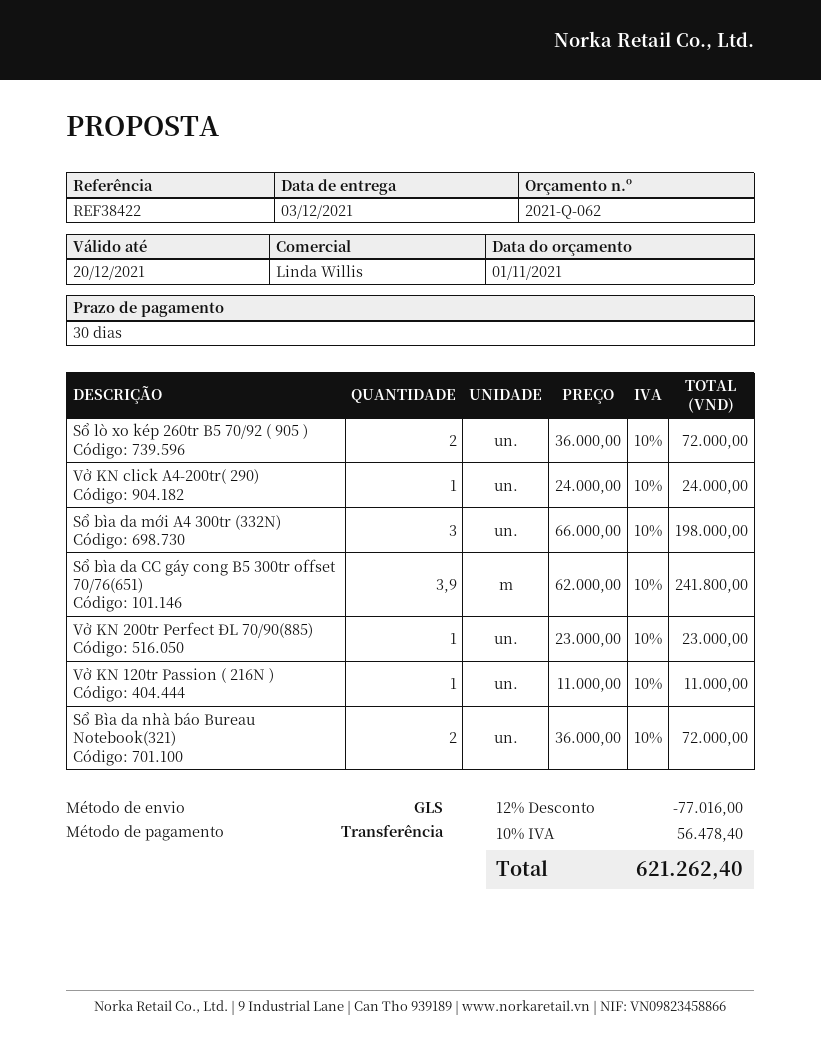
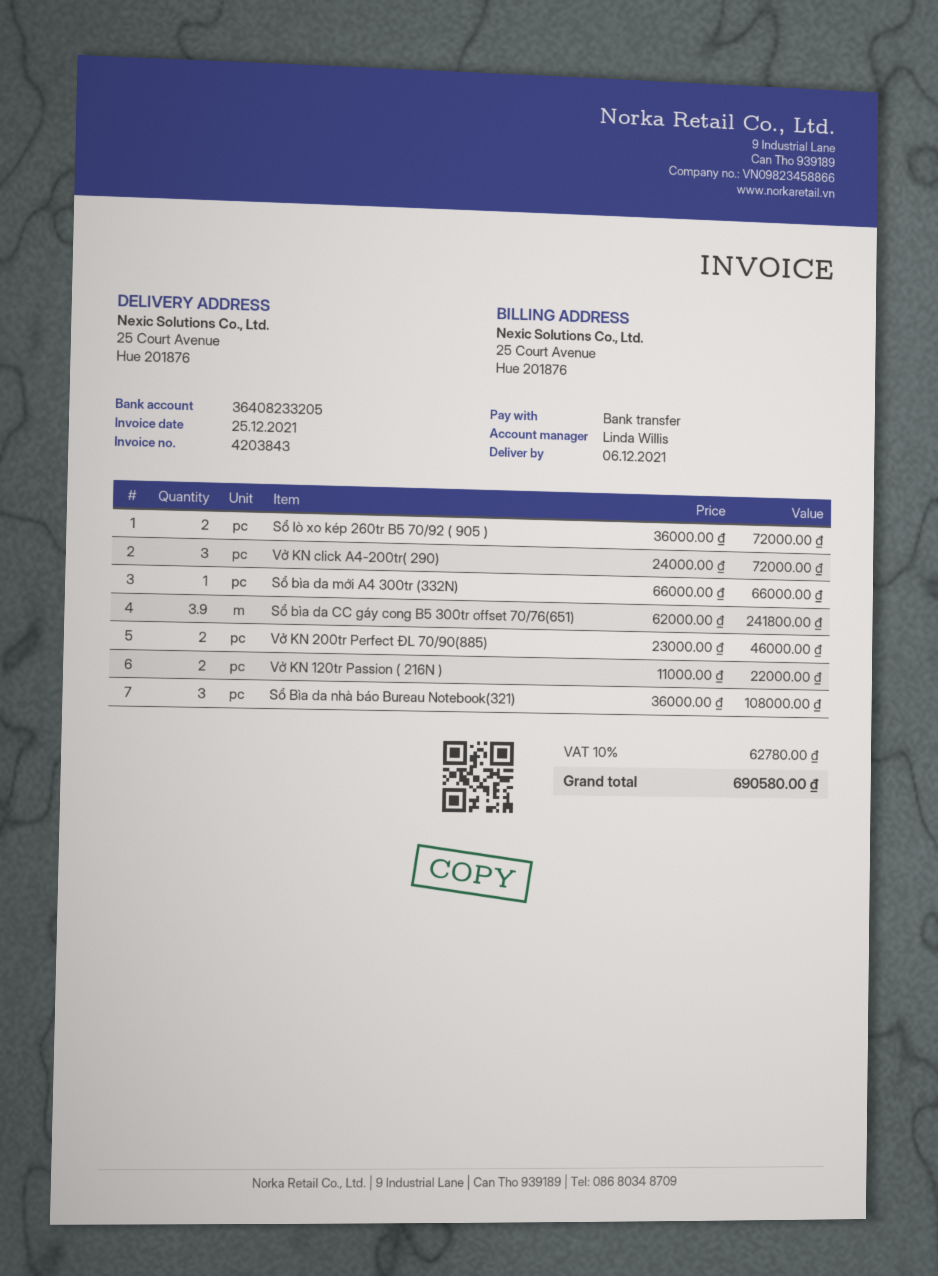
delivery date: 2021-12-03 -> 2021-12-06
Vở KN click A4-200tr( 290): 1 x 24000.00 = 24000.00 -> 3 x 24000.00 = 72000.00
Sổ bìa da mới A4 300tr (332N): 3 x 66000.00 = 198000.00 -> 1 x 66000.00 = 66000.00
Vở KN 200tr Perfect ĐL 70/90(885): 1 x 23000.00 = 23000.00 -> 2 x 23000.00 = 46000.00
Vở KN 120tr Passion ( 216N ): 1 x 11000.00 = 11000.00 -> 2 x 11000.00 = 22000.00
Sổ Bìa da nhà báo Bureau Notebook(321): 2 x 36000.00 = 72000.00 -> 3 x 36000.00 = 108000.00
discount: 12% = 77016.00 -> none
tax: 10% = 56478.40 -> 10% = 62780.00
total: 621262.40 -> 690580.00

